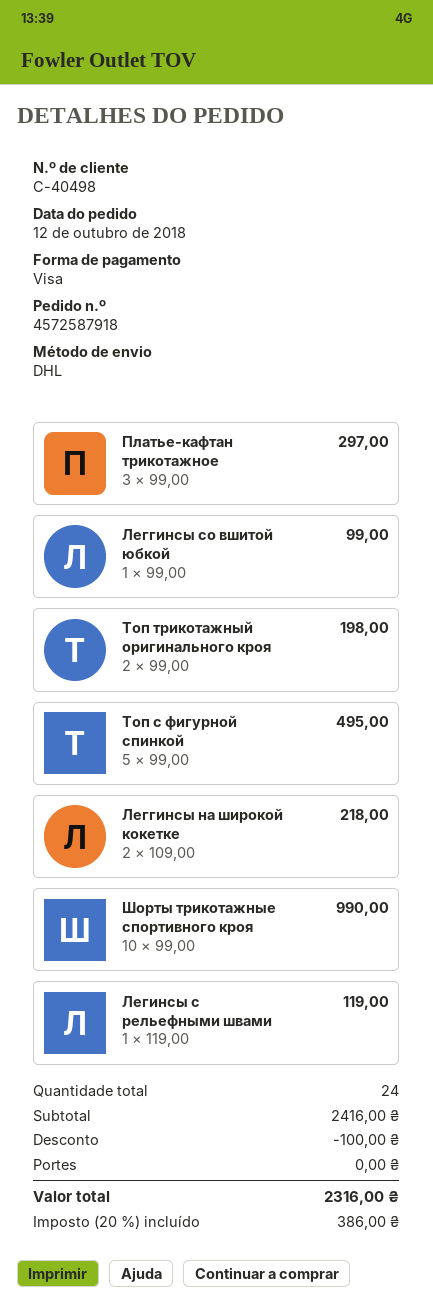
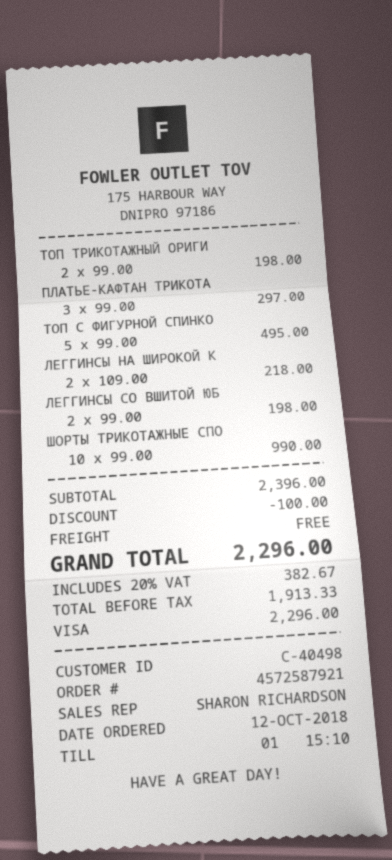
order number: 4572587918 -> 4572587921
Леггинсы со вшитой юбкой: 1 x 99.00 = 99.00 -> 2 x 99.00 = 198.00
Легинсы с рельефными швами: 1 x 119.00 = 119.00 -> none
subtotal: 2416.00 -> 2396.00
tax: 20% = 386.00 -> 20% = 382.67
total: 2316.00 -> 2296.00

